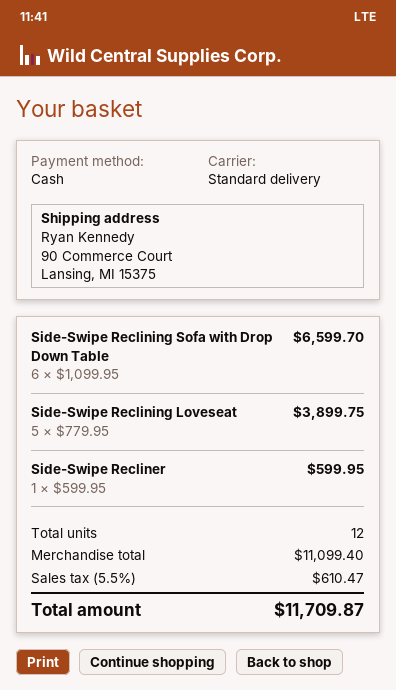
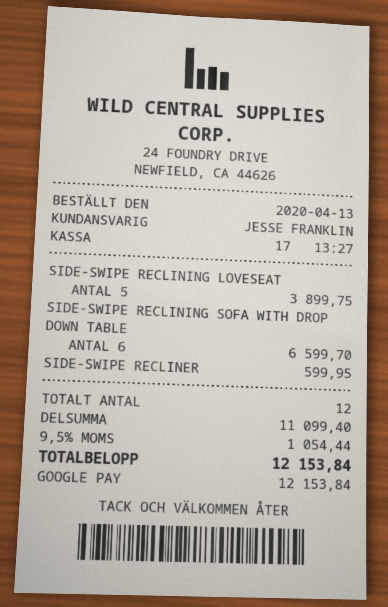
payment method: cash -> Google Pay
tax: 5.5% = 610.47 -> 9.5% = 1054.44
total: 11709.87 -> 12153.84

